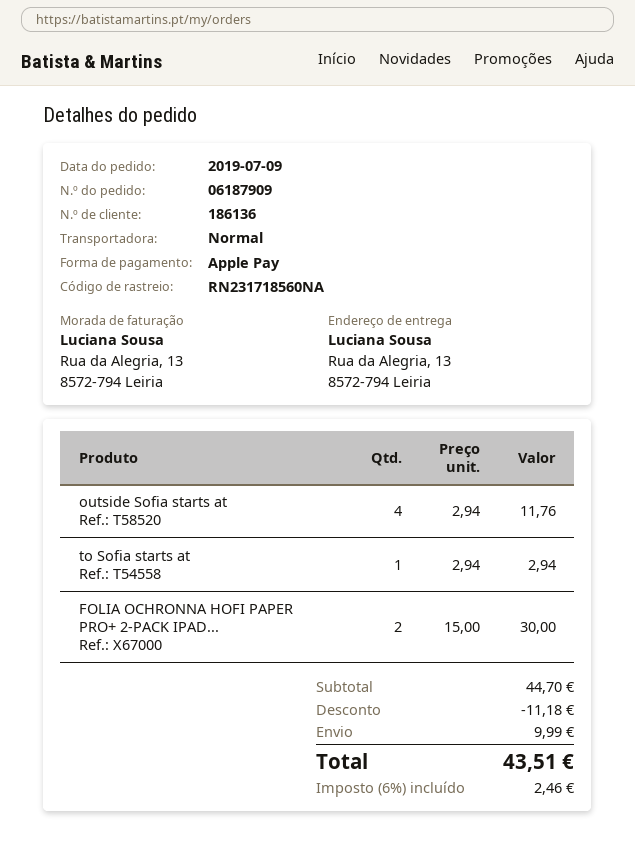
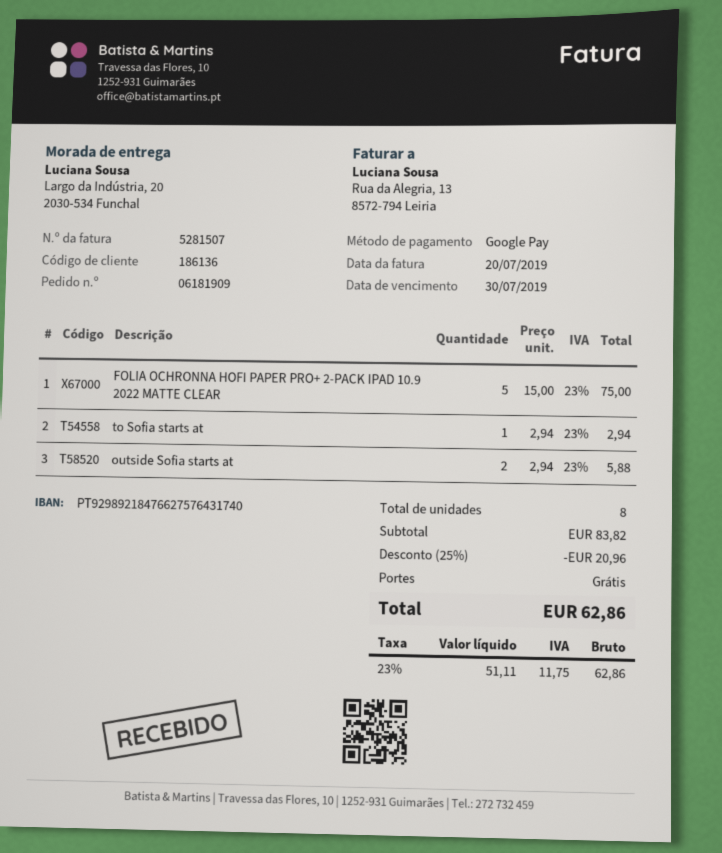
order number: 06187909 -> 06181909
payment method: Apple Pay -> Google Pay
ship to: Rua da Alegria, 13, 8572-794 Leiria -> Largo da Indústria, 20, 2030-534 Funchal
outside Sofia starts at: 4 x 2.94 = 11.76 -> 2 x 2.94 = 5.88
FOLIA OCHRONNA HOFI PAPER PRO+ 2-PACK IPAD...: 2 x 15.00 = 30.00 -> 5 x 15.00 = 75.00
subtotal: 44.70 -> 83.82
discount: 11.18 -> 20.96
shipping: 9.99 -> 0.00
tax: 6% = 2.46 -> 23% = 11.75
total: 43.51 -> 62.86

